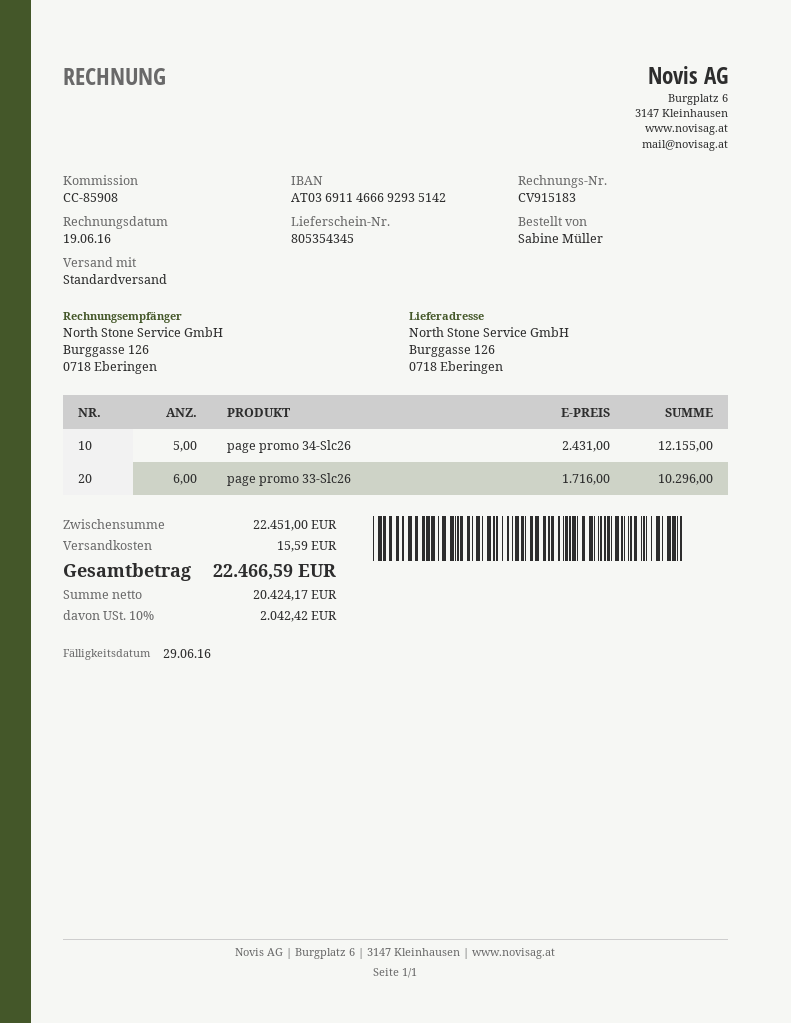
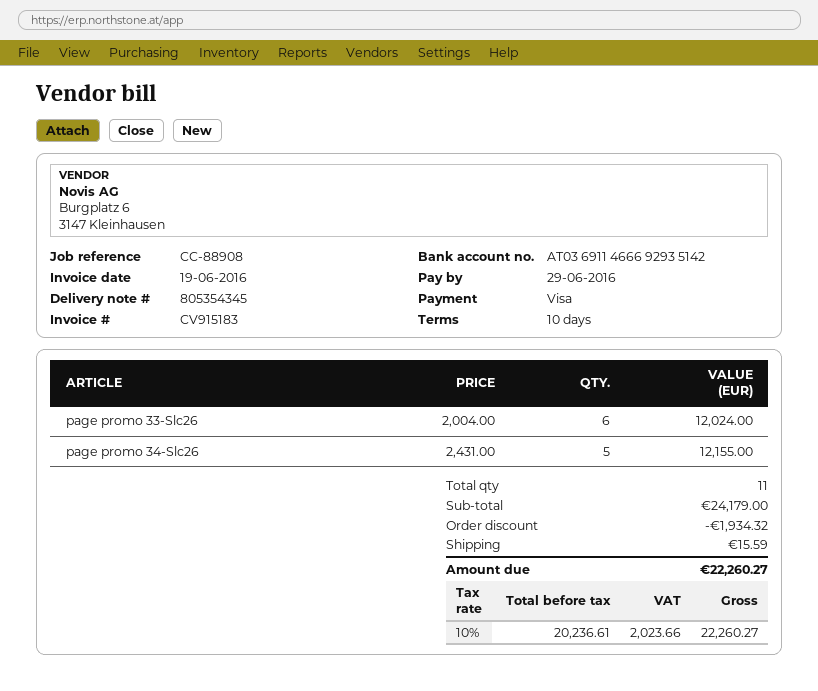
reference: CC-85908 -> CC-88908
page promo 33-Slc26: 6 x 1716.00 = 10296.00 -> 6 x 2004.00 = 12024.00
subtotal: 22451.00 -> 24179.00
discount: none -> 1934.32
net: 20424.17 -> 20236.61
tax: 10% = 2042.42 -> 10% = 2023.66
total: 22466.59 -> 22260.27

